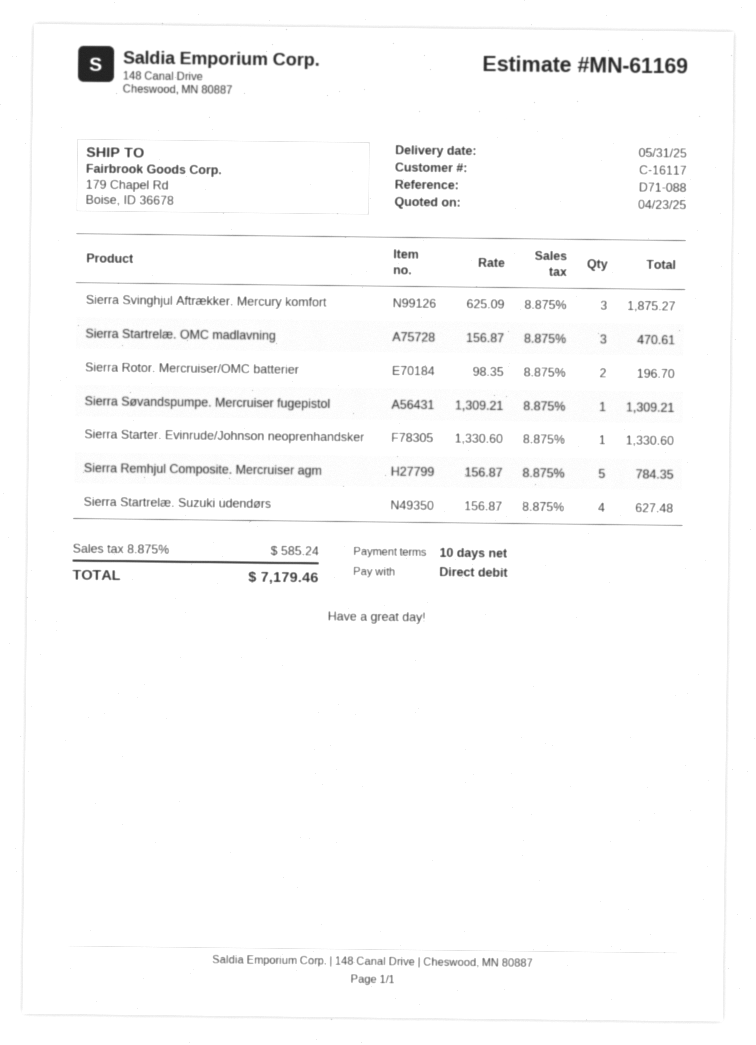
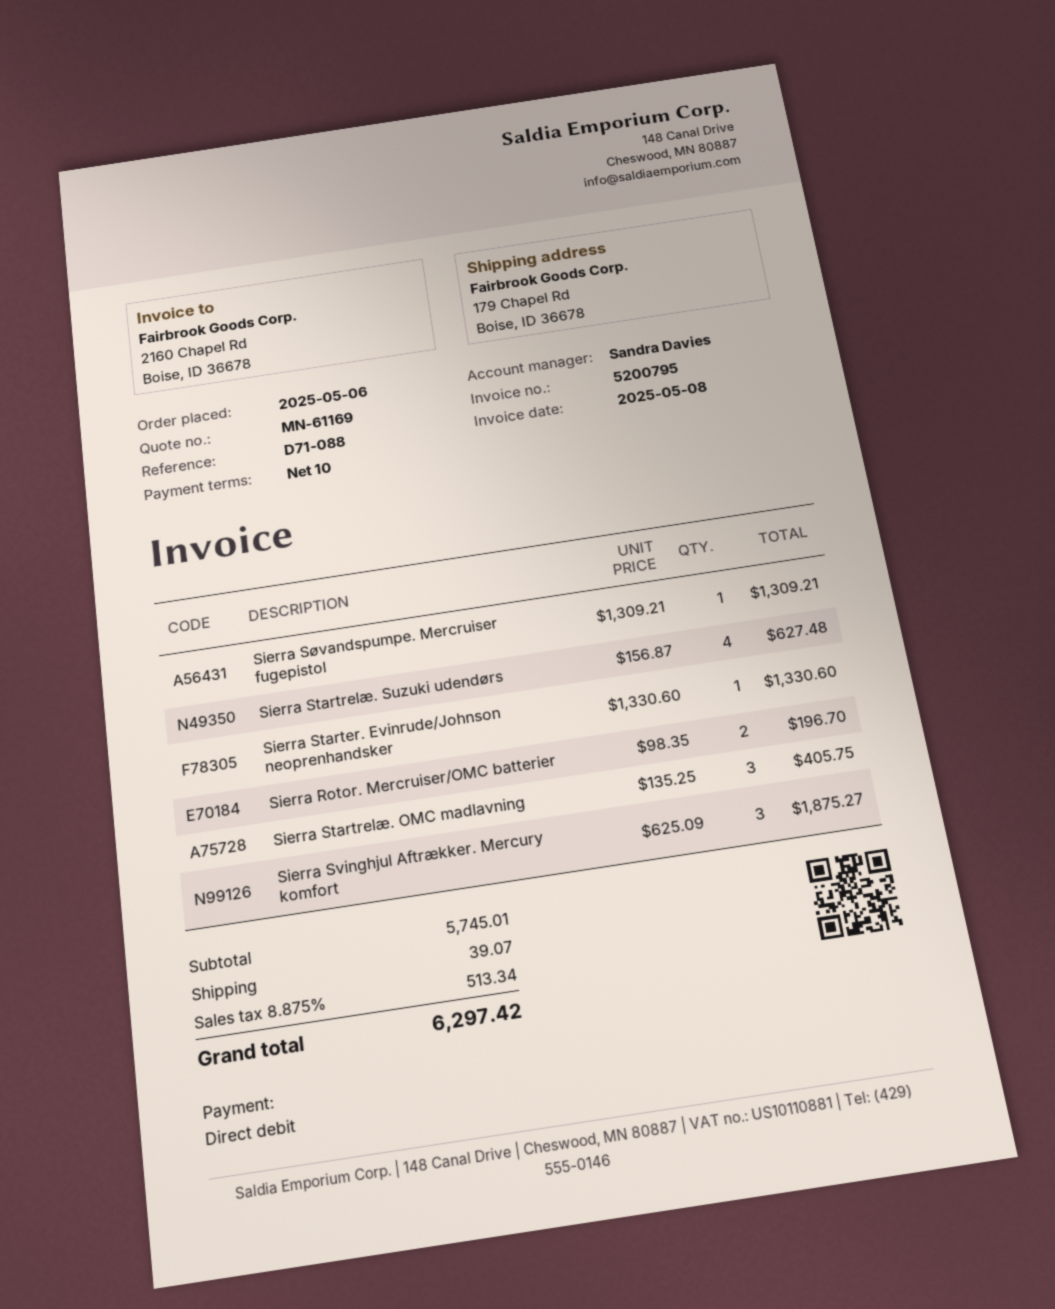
Sierra Startrelæ. OMC madlavning: 3 x 156.87 = 470.61 -> 3 x 135.25 = 405.75
Sierra Remhjul Composite. Mercruiser agm: 5 x 156.87 = 784.35 -> none
shipping: none -> 39.07
tax: 8.875% = 585.24 -> 8.875% = 513.34
total: 7179.46 -> 6297.42

